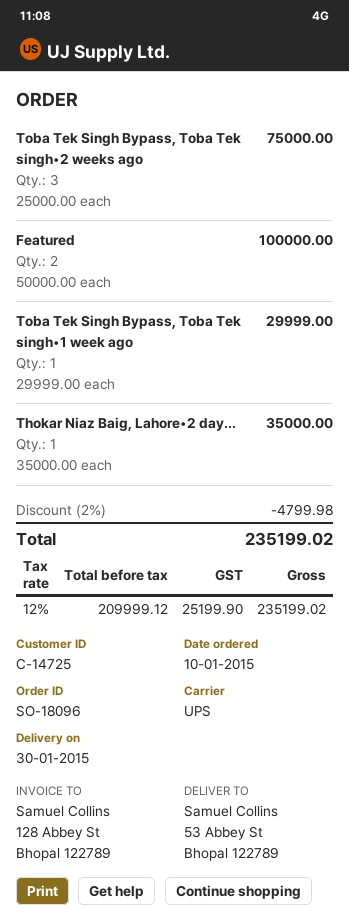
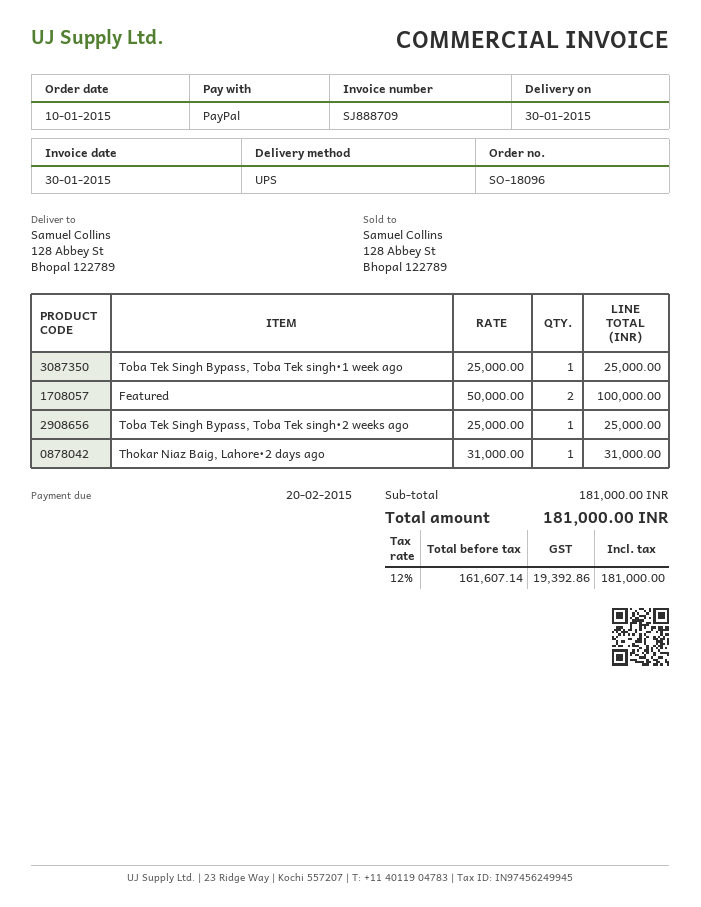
ship to: 53 Abbey St, Bhopal 122789 -> 128 Abbey St, Bhopal 122789
Toba Tek Singh Bypass, Toba Tek singh•2 weeks ago: 3 x 25000.00 = 75000.00 -> 1 x 25000.00 = 25000.00
Toba Tek Singh Bypass, Toba Tek singh•1 week ago: 1 x 29999.00 = 29999.00 -> 1 x 25000.00 = 25000.00
Thokar Niaz Baig, Lahore•2 day...: 1 x 35000.00 = 35000.00 -> 1 x 31000.00 = 31000.00
discount: 2% = 4799.98 -> none
net: 209999.12 -> 161607.14
tax: 12% = 25199.90 -> 12% = 19392.86
total: 235199.02 -> 181000.00

